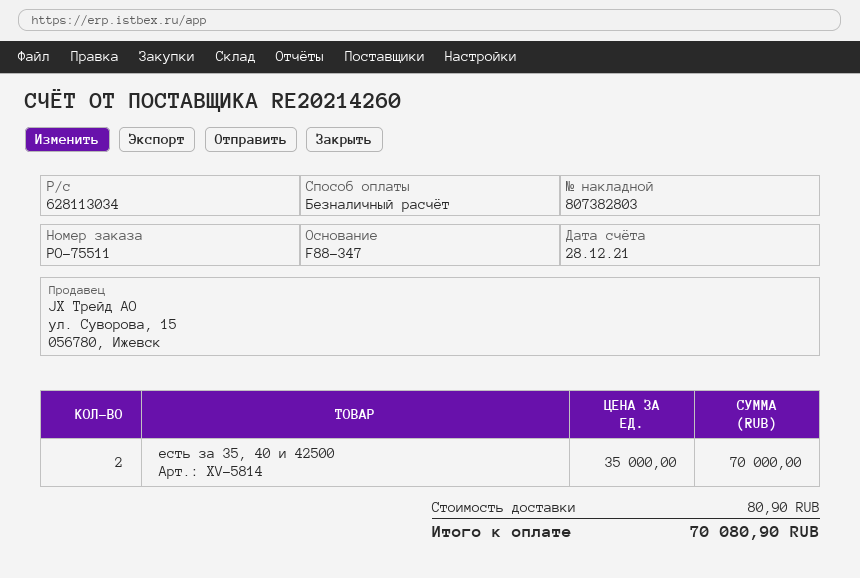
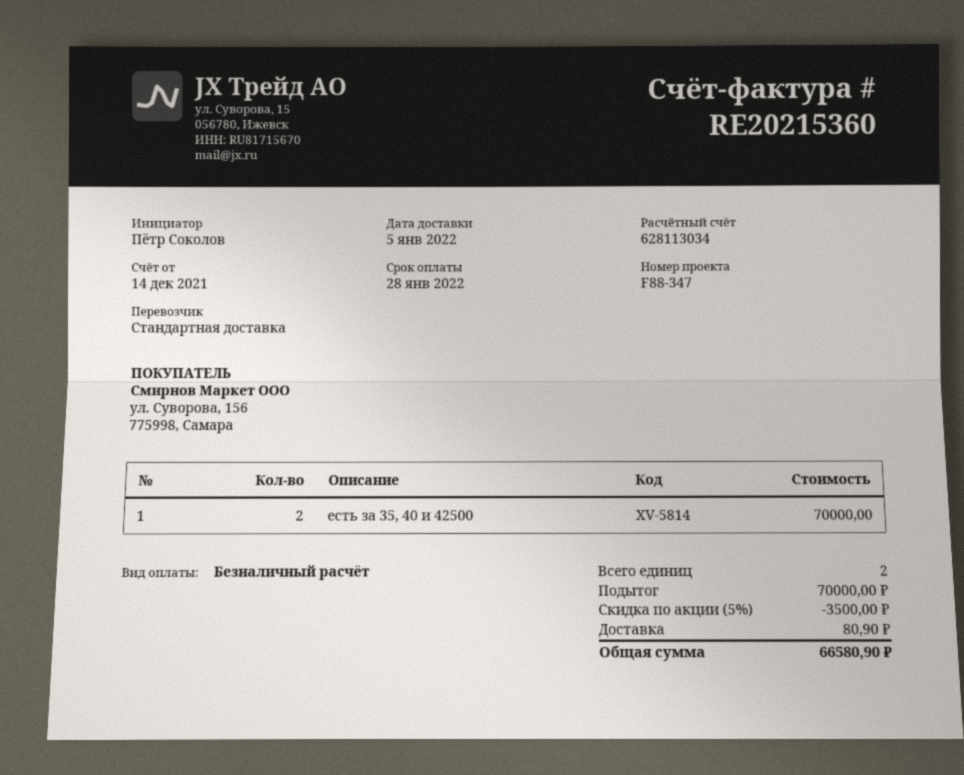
invoice number: RE20214260 -> RE20215360
invoice date: 2021-12-28 -> 2021-12-14
discount: none -> 5% = 3500.00
total: 70080.90 -> 66580.90

